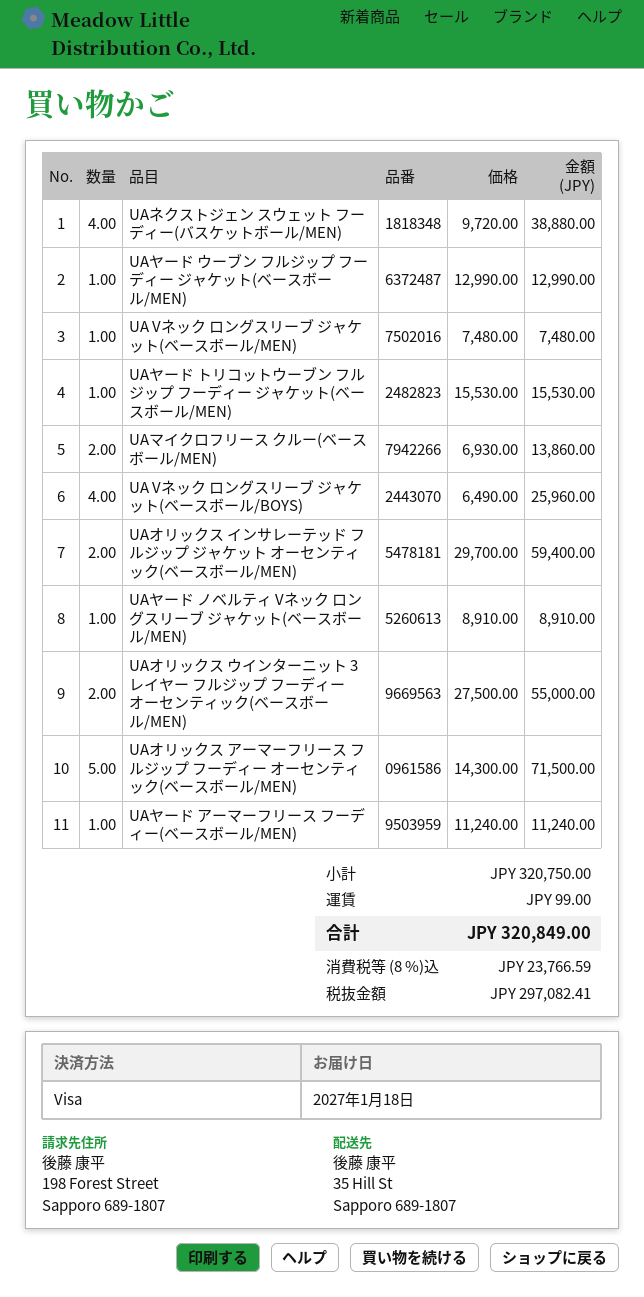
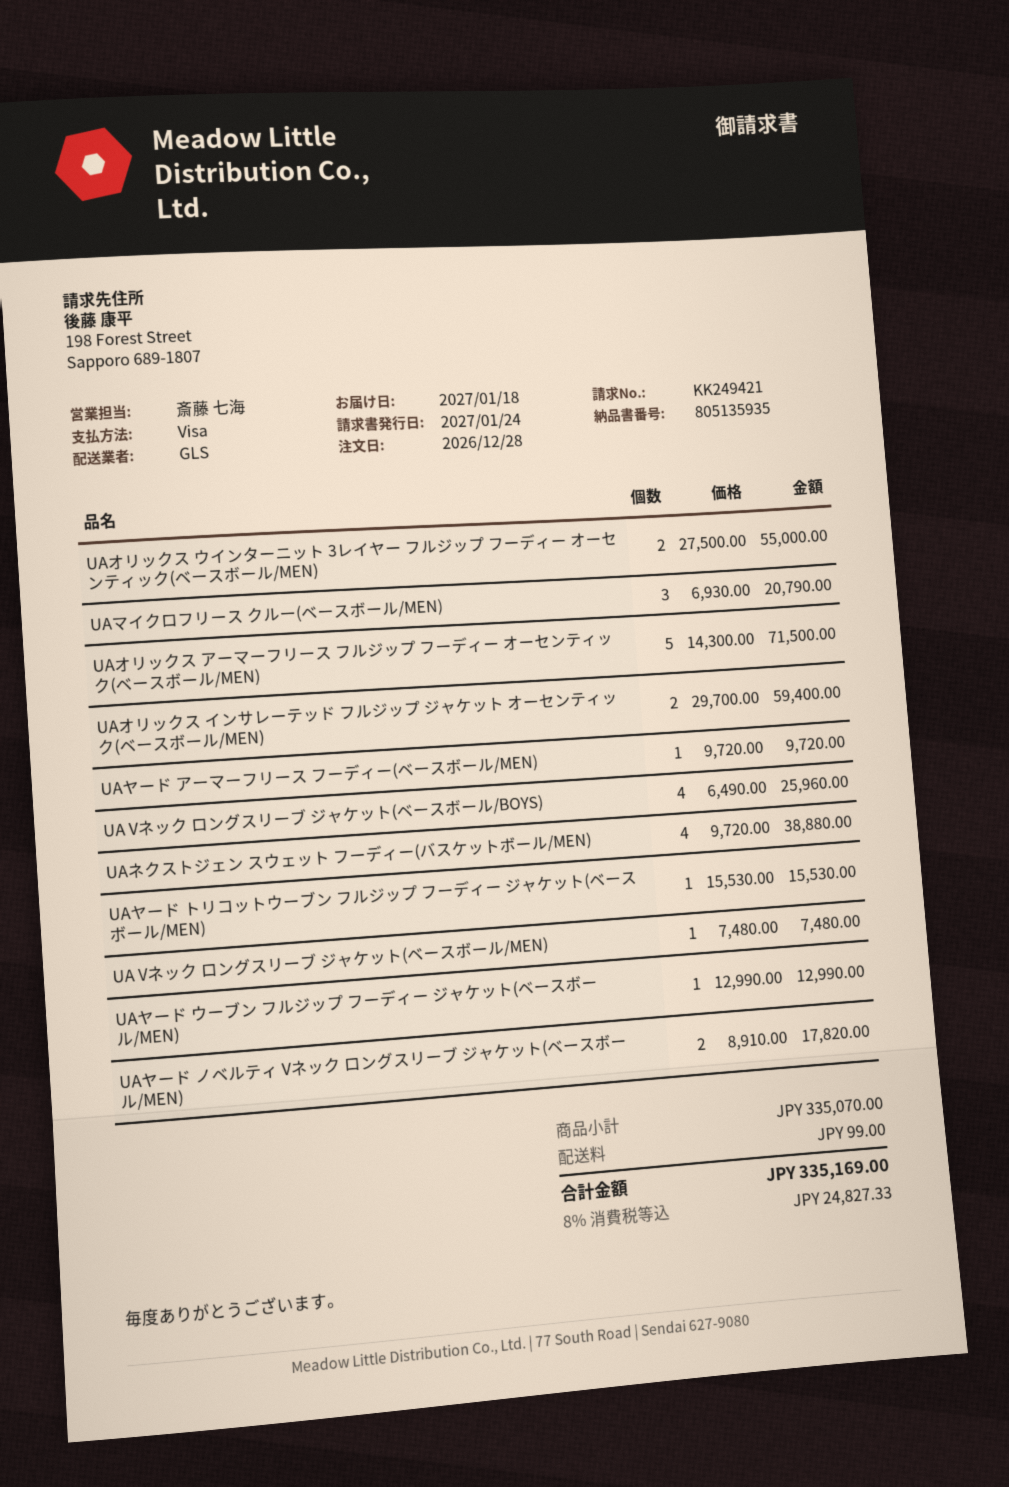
UAマイクロフリース クルー(ベースボール/MEN): 2 x 6930.00 = 13860.00 -> 3 x 6930.00 = 20790.00
UAヤード ノベルティ Vネック ロングスリーブ ジャケット(ベースボール/MEN): 1 x 8910.00 = 8910.00 -> 2 x 8910.00 = 17820.00
UAヤード アーマーフリース フーディー(ベースボール/MEN): 1 x 11240.00 = 11240.00 -> 1 x 9720.00 = 9720.00
subtotal: 320750.00 -> 335070.00
tax: 8% = 23766.59 -> 8% = 24827.33
total: 320849.00 -> 335169.00

